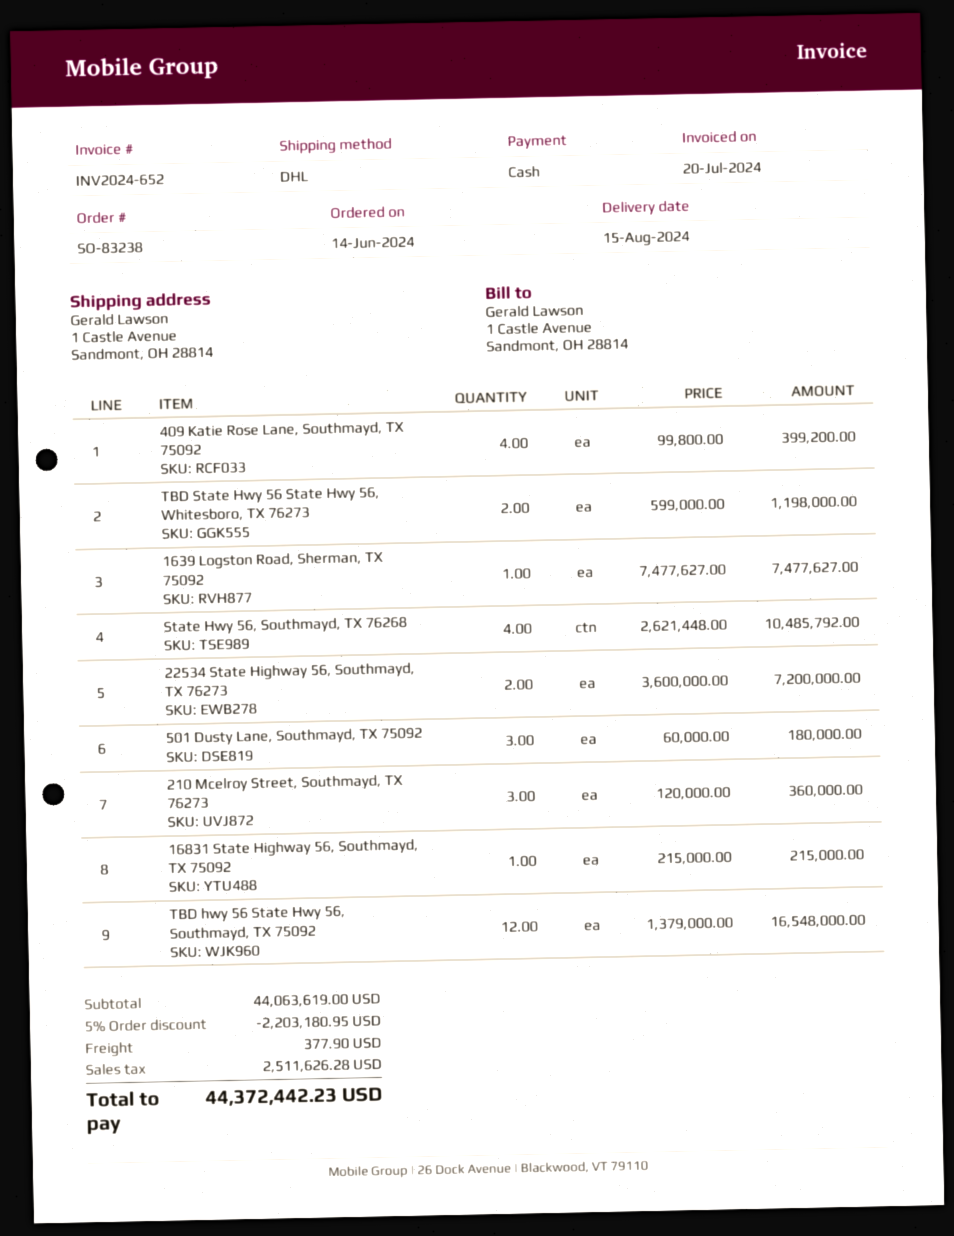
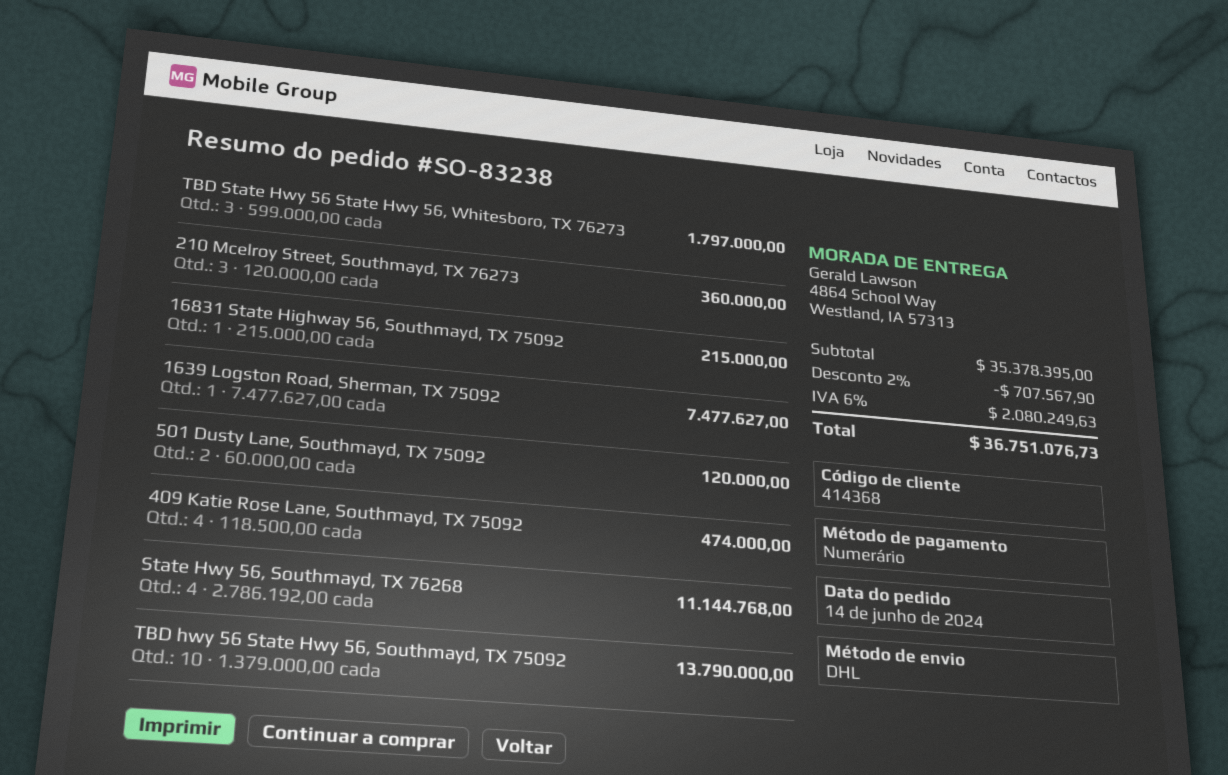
ship to: 1 Castle Avenue, Sandmont, OH 28814 -> 4864 School Way, Westland, IA 57313
409 Katie Rose Lane, Southmayd, TX 75092: 4 x 99800.00 = 399200.00 -> 4 x 118500.00 = 474000.00
TBD State Hwy 56 State Hwy 56, Whitesboro, TX 76273: 2 x 599000.00 = 1198000.00 -> 3 x 599000.00 = 1797000.00
State Hwy 56, Southmayd, TX 76268: 4 x 2621448.00 = 10485792.00 -> 4 x 2786192.00 = 11144768.00
22534 State Highway 56, Southmayd, TX 76273: 2 x 3600000.00 = 7200000.00 -> none
501 Dusty Lane, Southmayd, TX 75092: 3 x 60000.00 = 180000.00 -> 2 x 60000.00 = 120000.00
TBD hwy 56 State Hwy 56, Southmayd, TX 75092: 12 x 1379000.00 = 16548000.00 -> 10 x 1379000.00 = 13790000.00
subtotal: 44063619.00 -> 35378395.00
discount: 5% = 2203180.95 -> 2% = 707567.90
shipping: 377.90 -> none
tax: 2511626.28 -> 2080249.63
total: 44372442.23 -> 36751076.73

